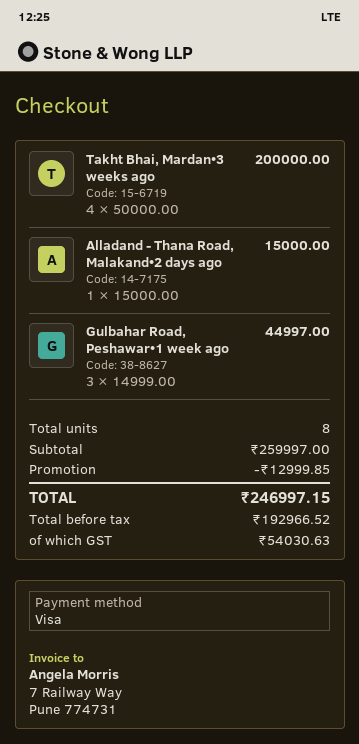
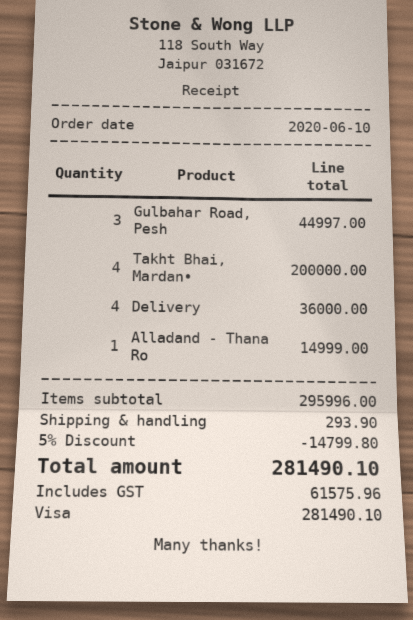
Alladand - Thana Road, Malakand•2 days ago: 1 for 15000.00 -> 1 for 14999.00
Delivery: none -> 4 for 36000.00
subtotal: 259997.00 -> 295996.00
discount: 12999.85 -> 14799.80
shipping: none -> 293.90
tax: 54030.63 -> 61575.96
total: 246997.15 -> 281490.10

